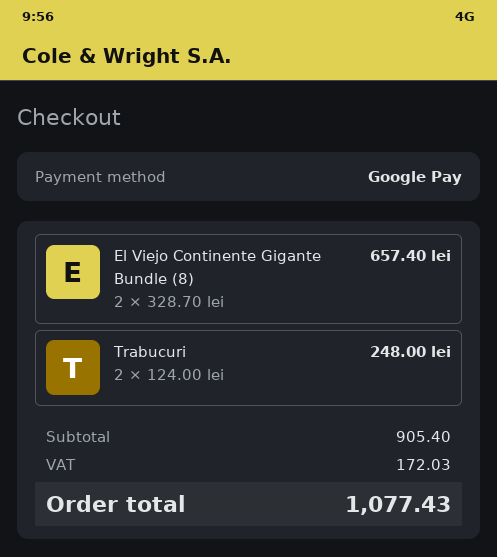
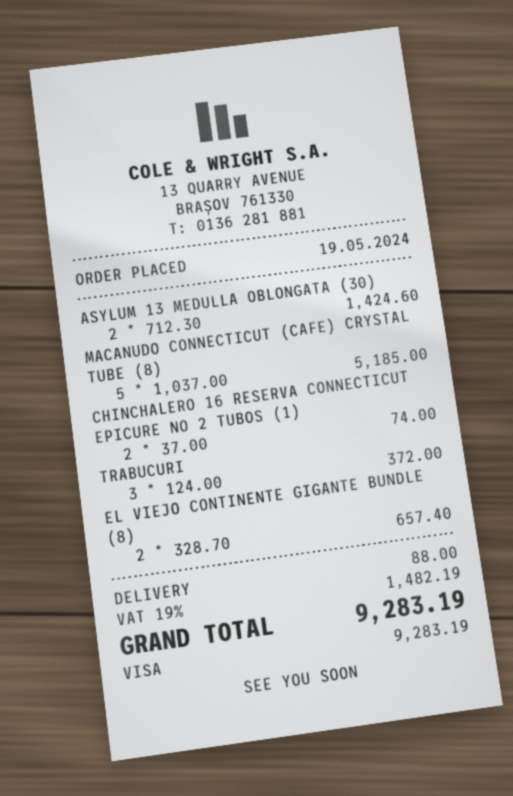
payment method: Google Pay -> Visa
Trabucuri: 2 x 124.00 = 248.00 -> 3 x 124.00 = 372.00
ASYLUM 13 MEDULLA OBLONGATA (30): none -> 2 x 712.30 = 1424.60
MACANUDO CONNECTICUT (CAFE) CRYSTAL TUBE (8): none -> 5 x 1037.00 = 5185.00
CHINCHALERO 16 RESERVA CONNECTICUT EPICURE NO 2 TUBOS (1): none -> 2 x 37.00 = 74.00
shipping: none -> 88.00
tax: 172.03 -> 1482.19
total: 1077.43 -> 9283.19

